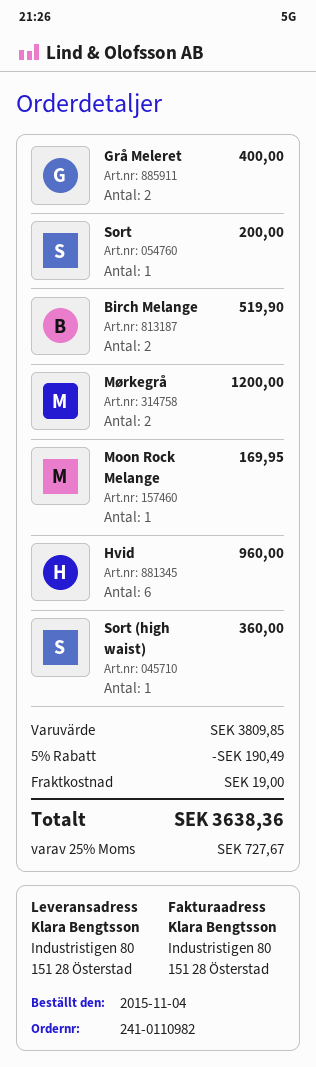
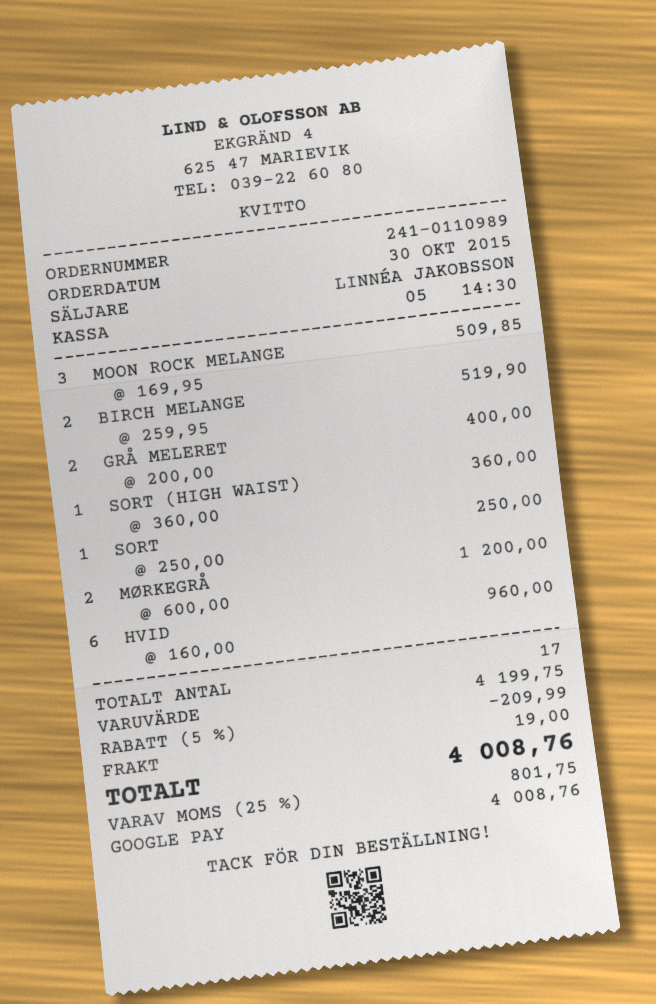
order number: 241-0110982 -> 241-0110989
order date: 2015-11-04 -> 2015-10-30
Sort: 1 for 200.00 -> 1 for 250.00
Moon Rock Melange: 1 for 169.95 -> 3 for 509.85
subtotal: 3809.85 -> 4199.75
discount: 5% = 190.49 -> 5% = 209.99
tax: 25% = 727.67 -> 25% = 801.75
total: 3638.36 -> 4008.76

